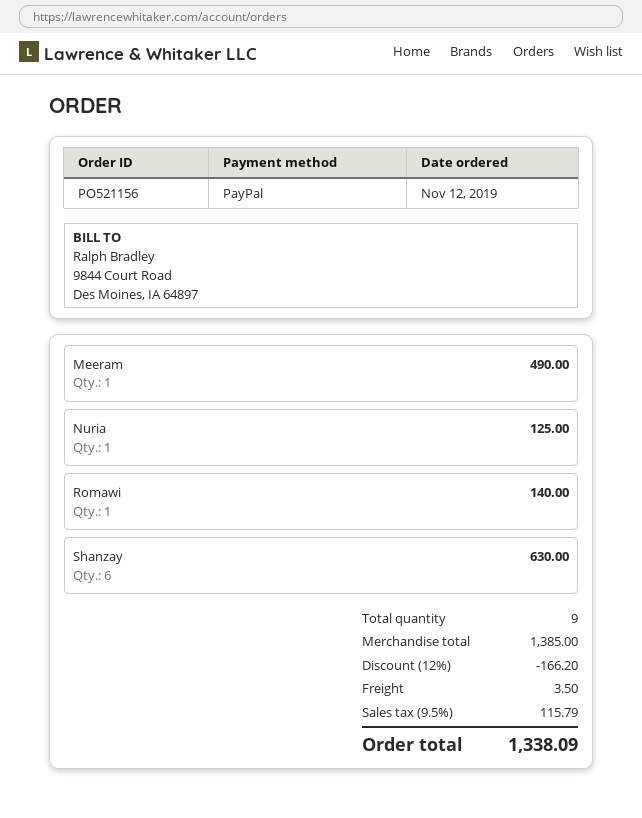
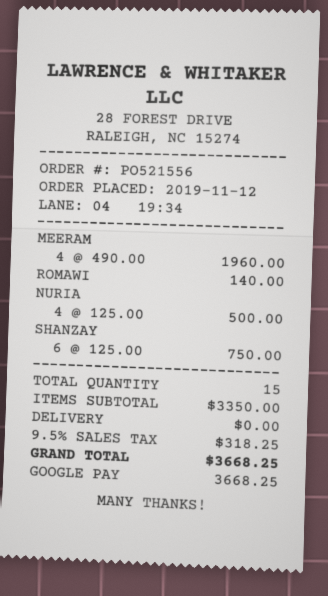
order number: PO521156 -> PO521556
payment method: PayPal -> Google Pay
Meeram: 1 for 490.00 -> 4 for 1960.00
Nuria: 1 for 125.00 -> 4 for 500.00
Shanzay: 6 for 630.00 -> 6 for 750.00
total quantity: 9 -> 15
subtotal: 1385.00 -> 3350.00
discount: 12% = 166.20 -> none
shipping: 3.50 -> 0.00
tax: 9.5% = 115.79 -> 9.5% = 318.25
total: 1338.09 -> 3668.25

